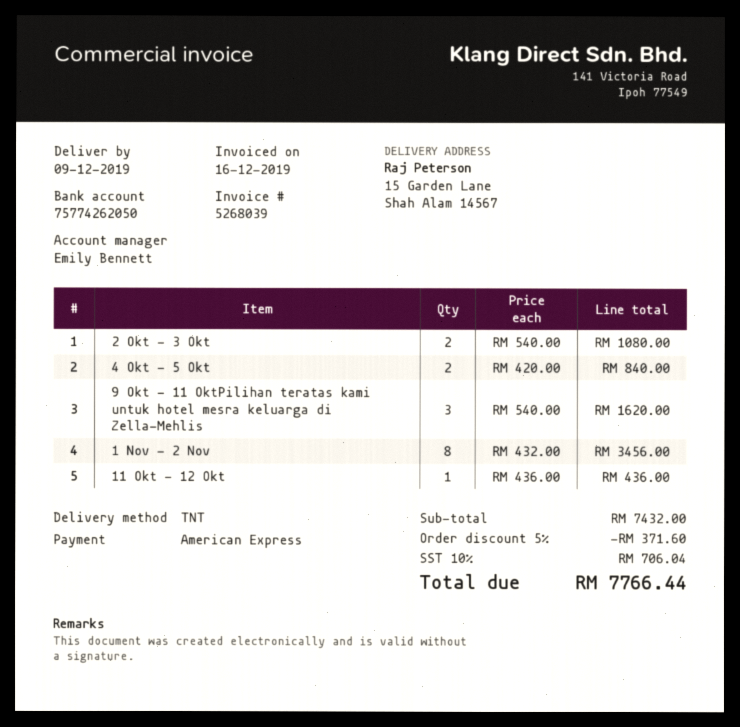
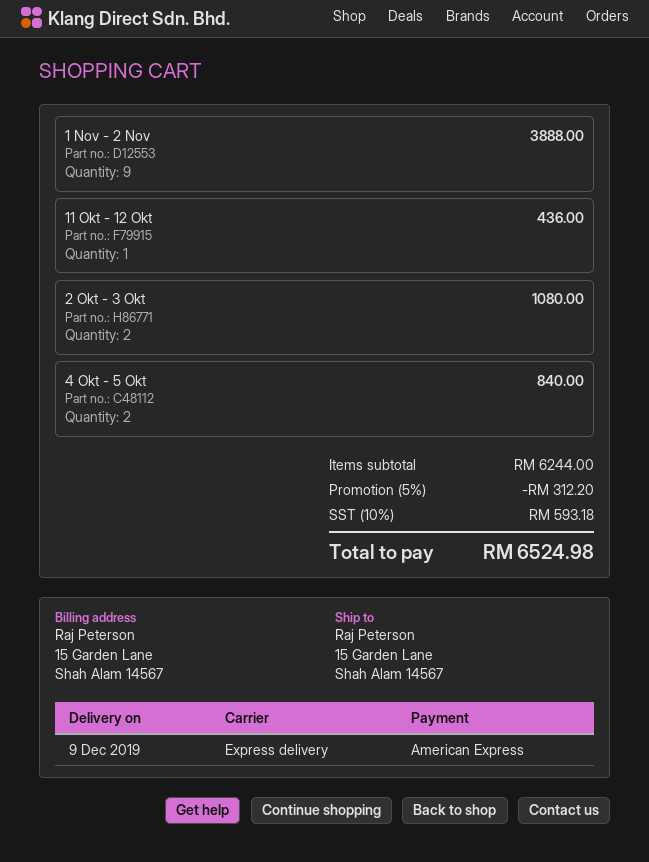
shipping method: TNT -> express
9 Okt - 11 OktPilihan teratas kami untuk hotel mesra keluarga di Zella-Mehlis: 3 for 1620.00 -> none
1 Nov - 2 Nov: 8 for 3456.00 -> 9 for 3888.00
subtotal: 7432.00 -> 6244.00
discount: 5% = 371.60 -> 5% = 312.20
tax: 10% = 706.04 -> 10% = 593.18
total: 7766.44 -> 6524.98

